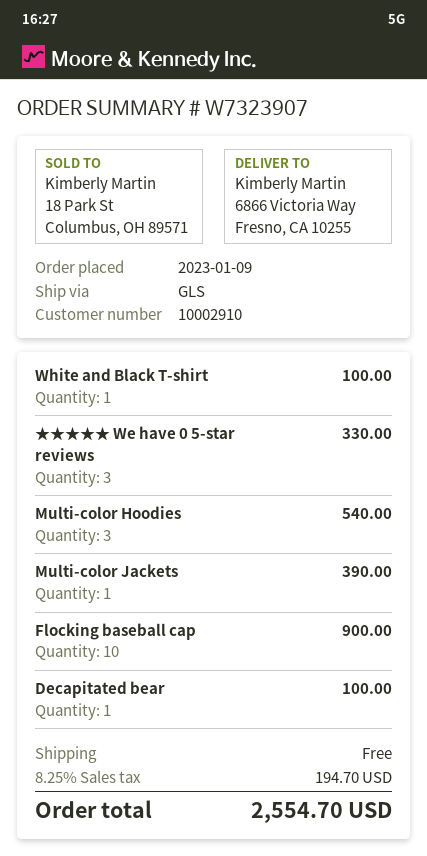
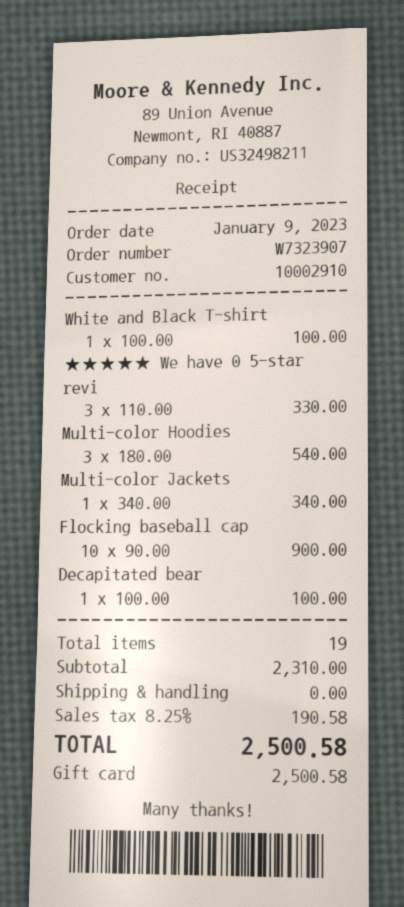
Multi-color Jackets: 1 for 390.00 -> 1 for 340.00
tax: 8.25% = 194.70 -> 8.25% = 190.58
total: 2554.70 -> 2500.58

